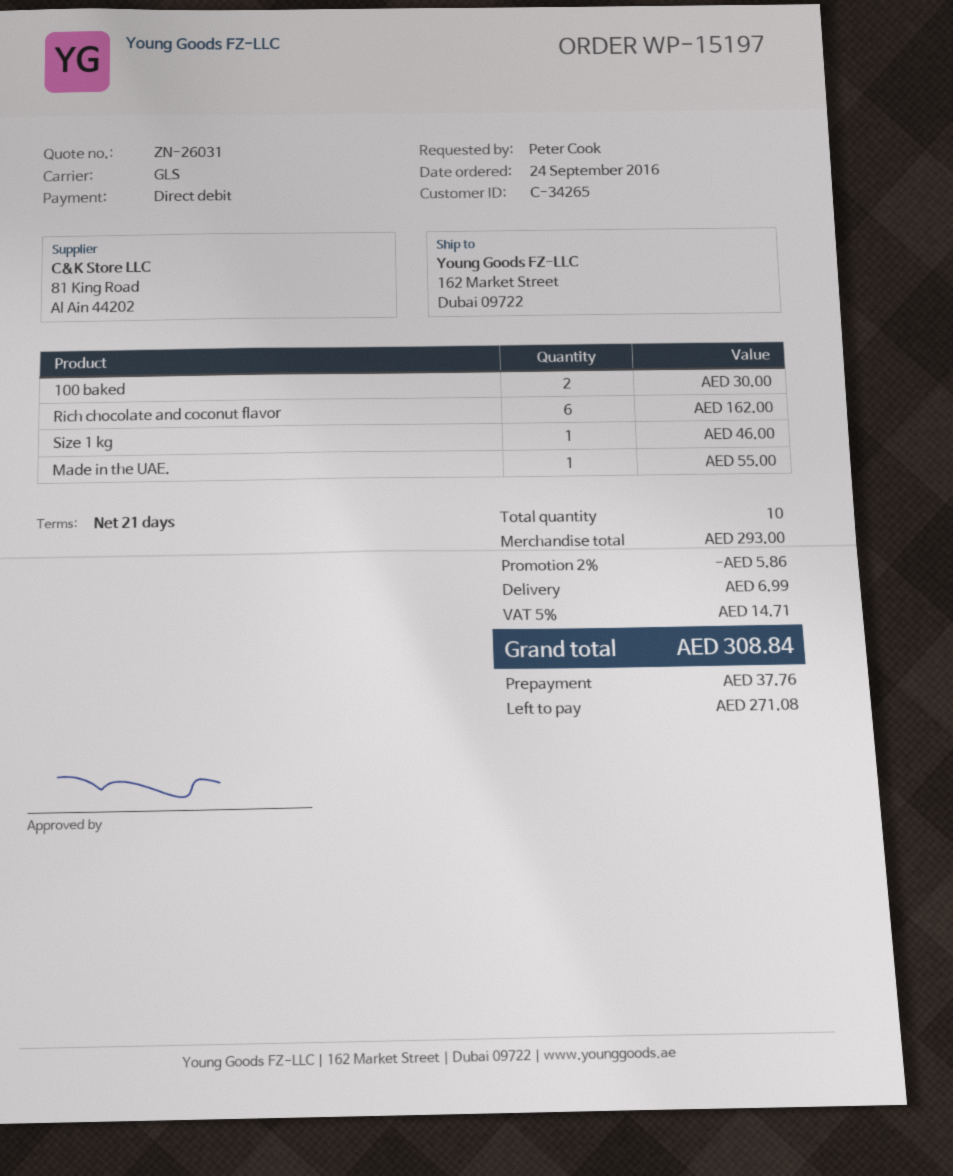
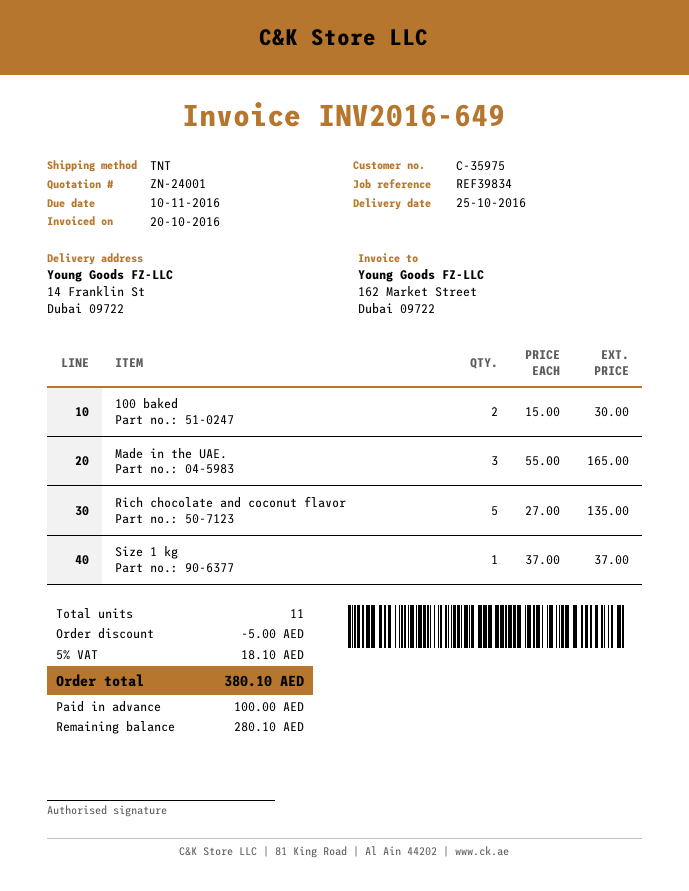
quote number: ZN-26031 -> ZN-24001
customer number: C-34265 -> C-35975
shipping method: GLS -> TNT
ship to: 162 Market Street, Dubai 09722 -> 14 Franklin St, Dubai 09722
Rich chocolate and coconut flavor: 6 for 162.00 -> 5 for 135.00
Size 1 kg: 1 for 46.00 -> 1 for 37.00
Made in the UAE.: 1 for 55.00 -> 3 for 165.00
total quantity: 10 -> 11
discount: 5.86 -> 5.00
shipping: 6.99 -> none
tax: 5% = 14.71 -> 5% = 18.10
total: 308.84 -> 380.10
deposit: 37.76 -> 100.00
balance: 271.08 -> 280.10

